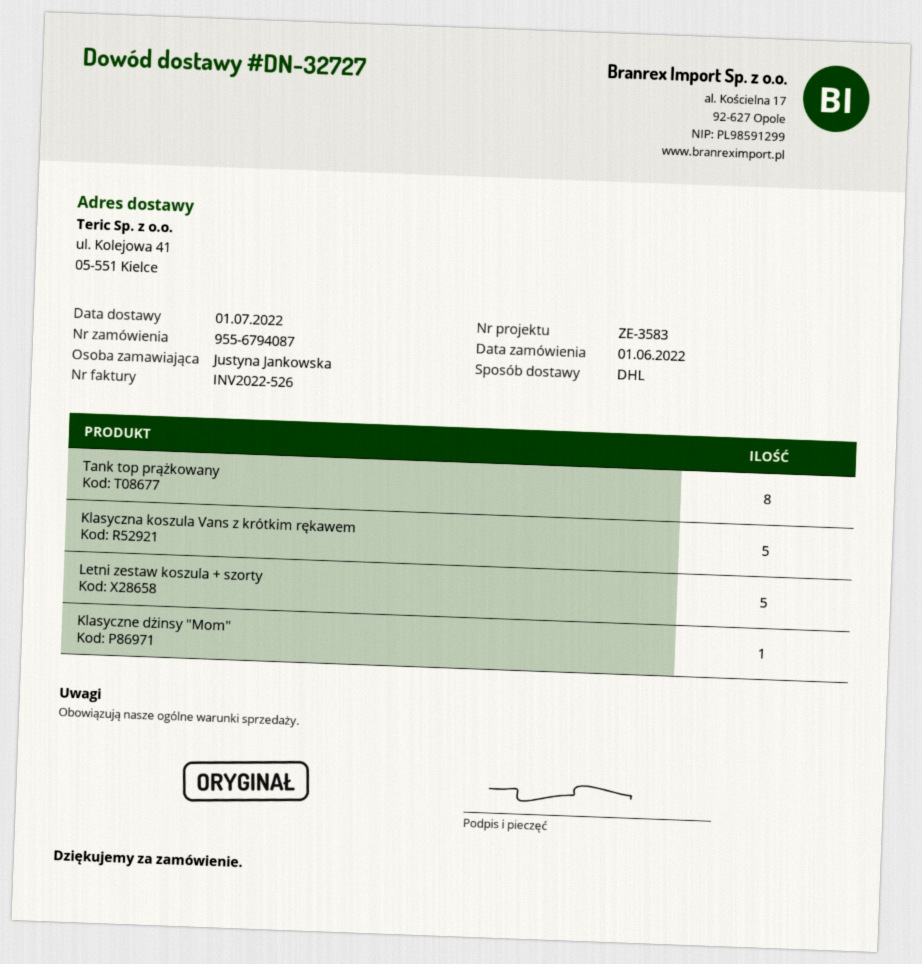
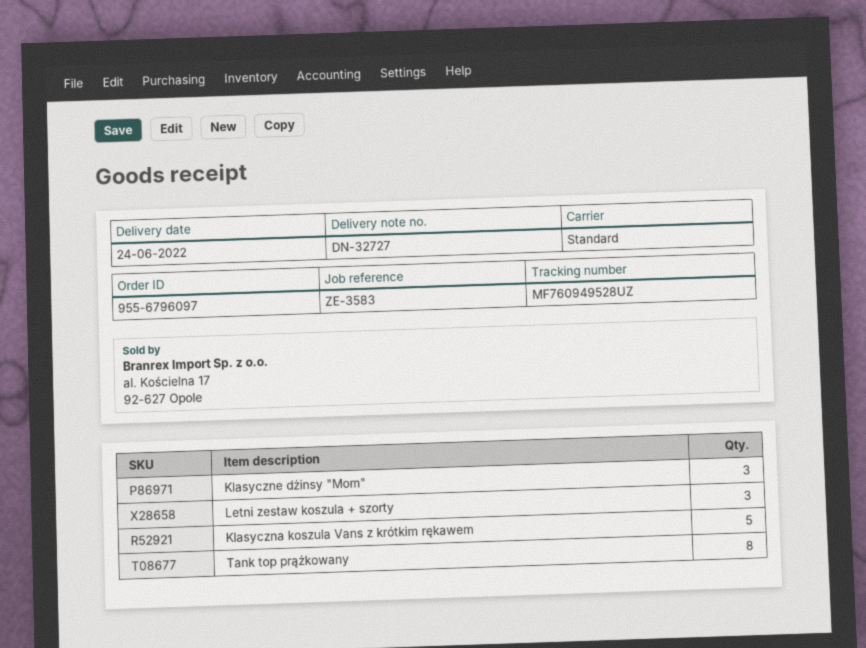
order number: 955-6794087 -> 955-6796097
delivery date: 2022-07-01 -> 2022-06-24
shipping method: DHL -> standard
Letni zestaw koszula + szorty: 5 -> 3
Klasyczne dżinsy "Mom": 1 -> 3

